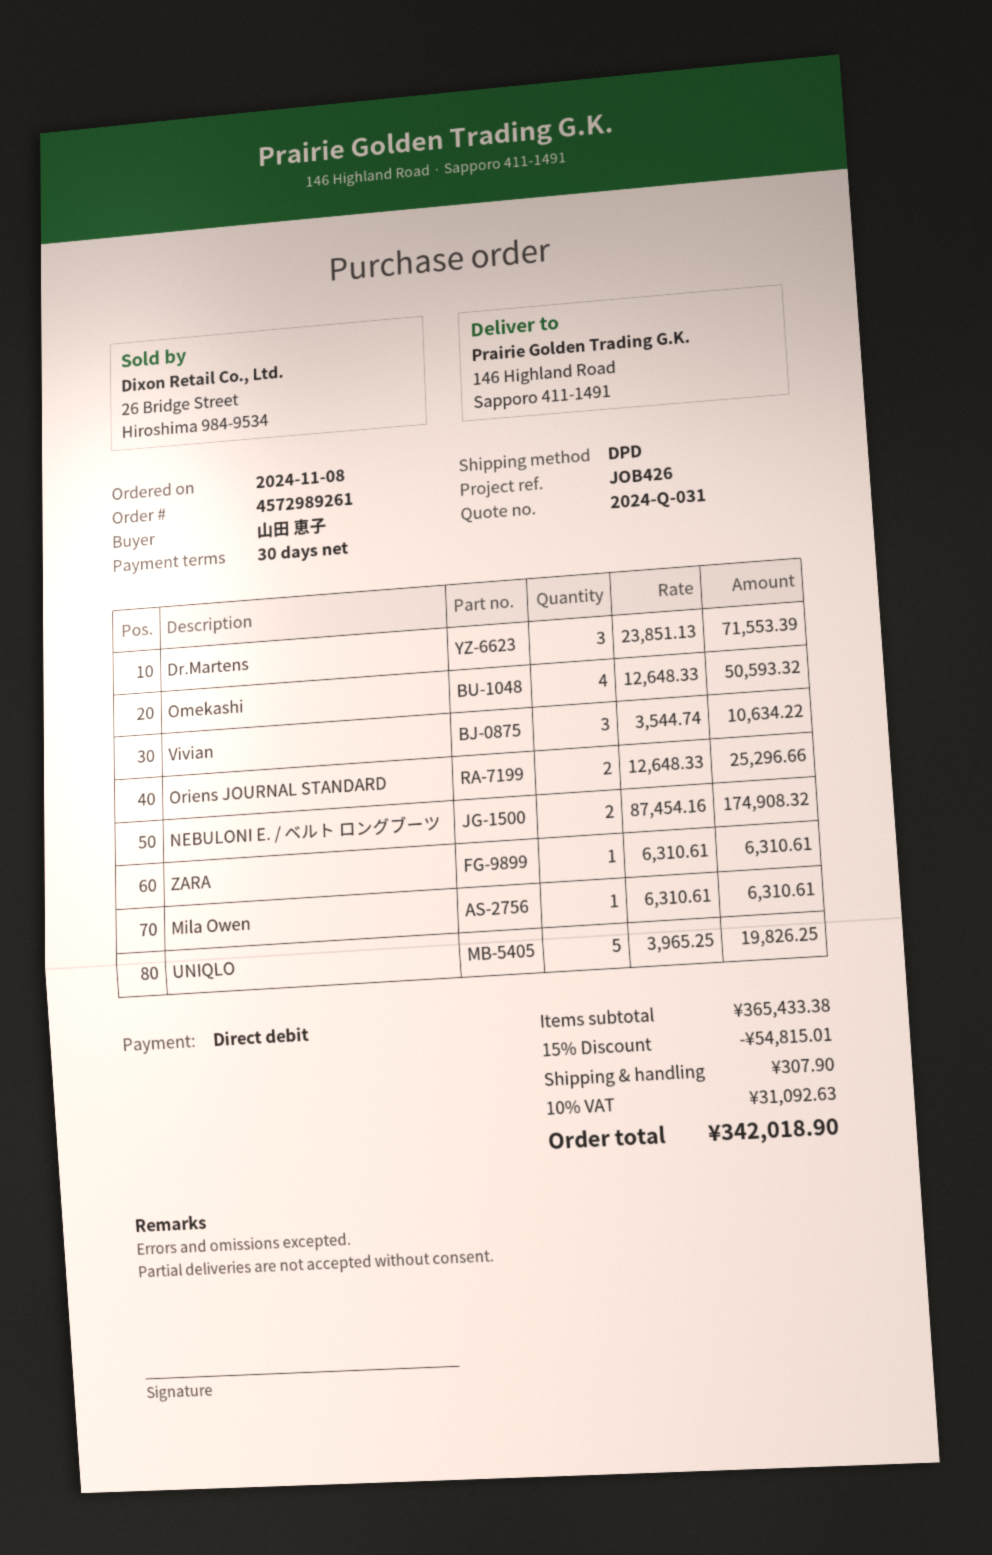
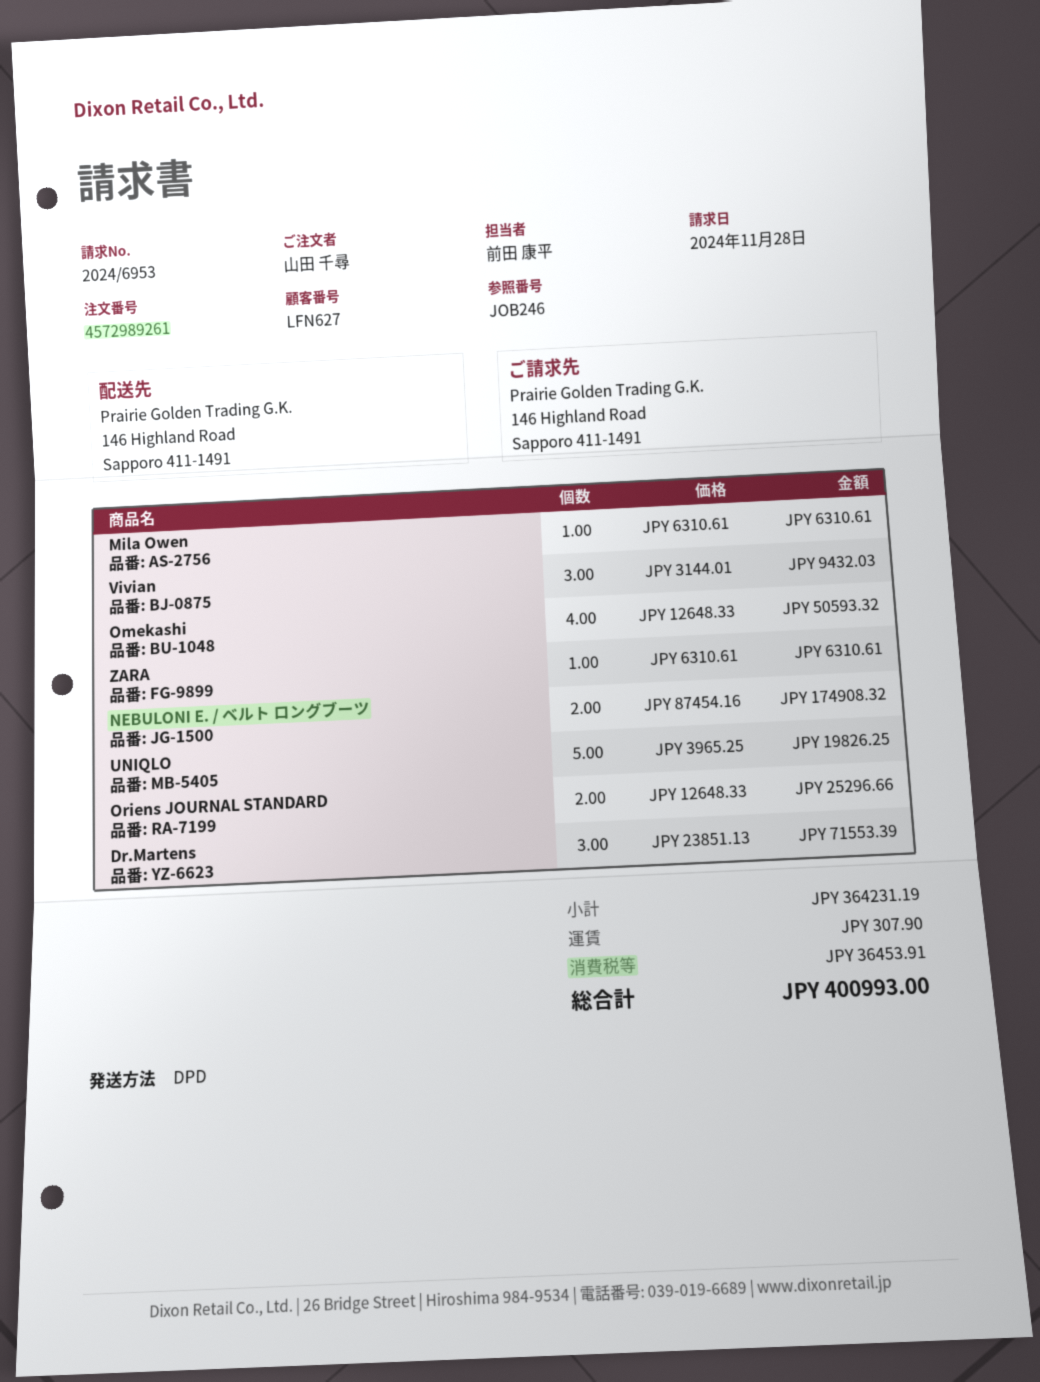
reference: JOB426 -> JOB246
ordered by: 山田 恵子 -> 山田 千尋
Vivian: 3 x 3544.74 = 10634.22 -> 3 x 3144.01 = 9432.03
subtotal: 365433.38 -> 364231.19
discount: 15% = 54815.01 -> none
tax: 31092.63 -> 36453.91
total: 342018.90 -> 400993.00

